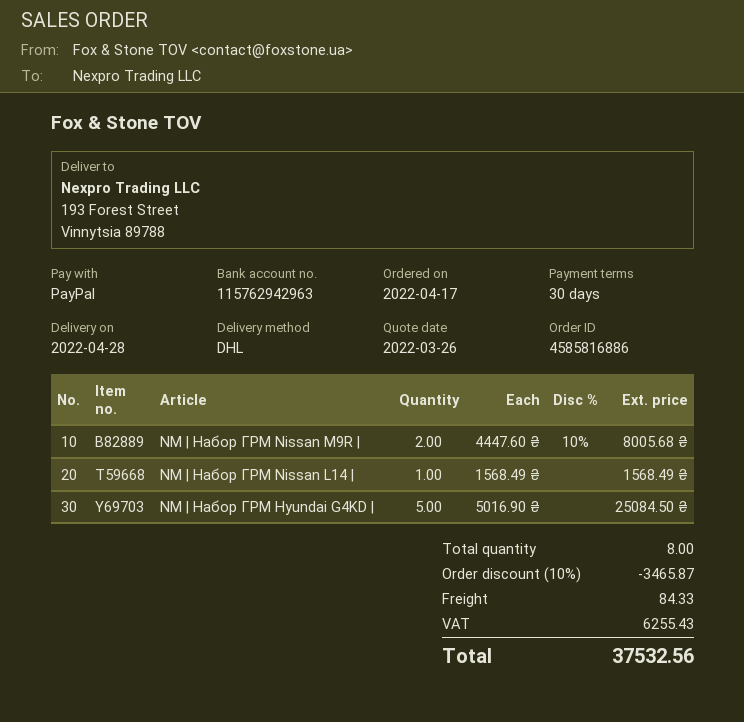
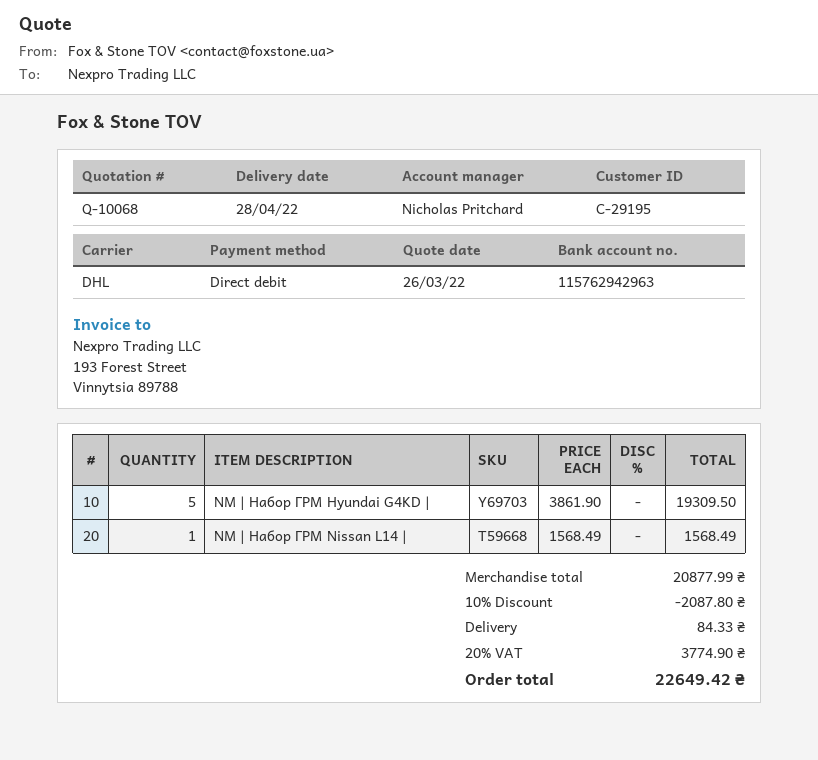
payment method: PayPal -> direct debit
NM | Набор ГРМ Nissan M9R |: 2 x 4447.60 - 10% = 8005.68 -> none
NM | Набор ГРМ Hyundai G4KD |: 5 x 5016.90 = 25084.50 -> 5 x 3861.90 = 19309.50
discount: 10% = 3465.87 -> 10% = 2087.80
tax: 6255.43 -> 3774.90
total: 37532.56 -> 22649.42

